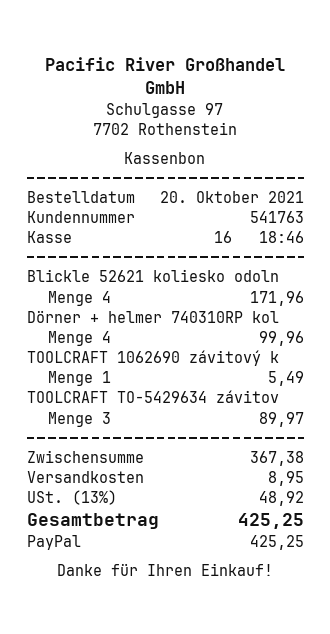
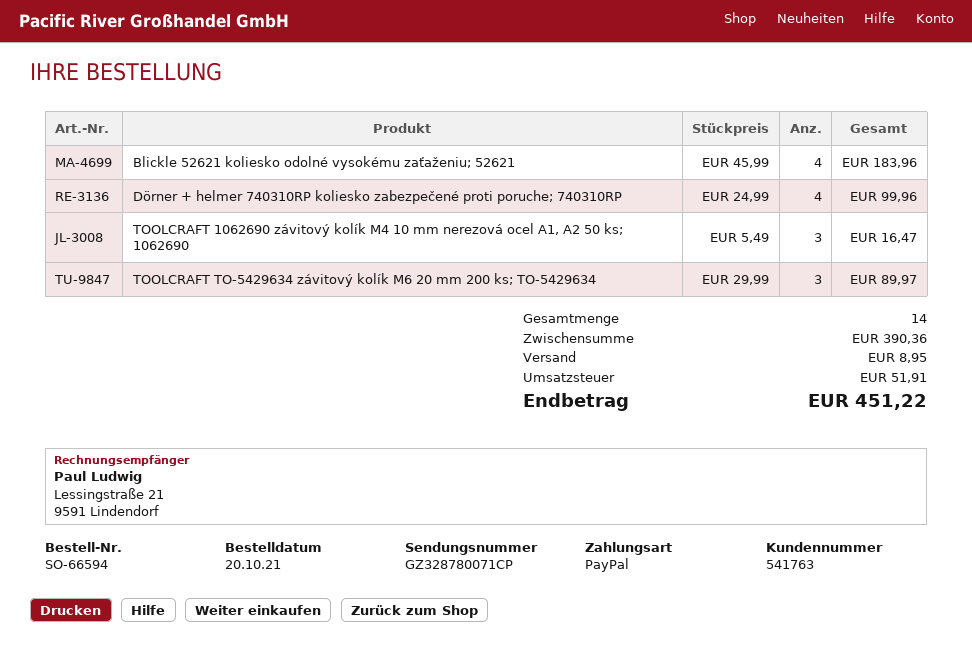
Blickle 52621 koliesko odoln: 4 for 171.96 -> 4 for 183.96
TOOLCRAFT 1062690 závitový k: 1 for 5.49 -> 3 for 16.47
subtotal: 367.38 -> 390.36
tax: 48.92 -> 51.91
total: 425.25 -> 451.22

